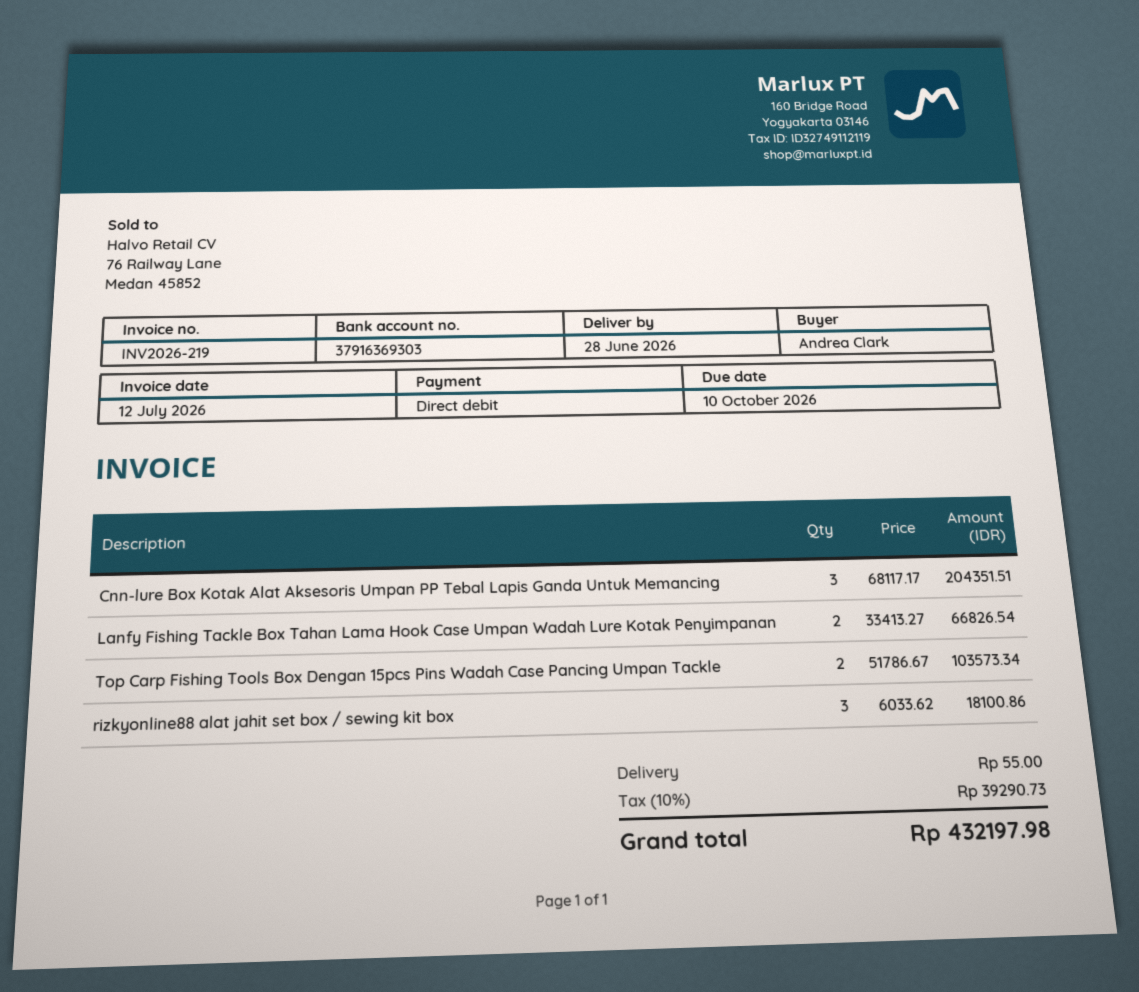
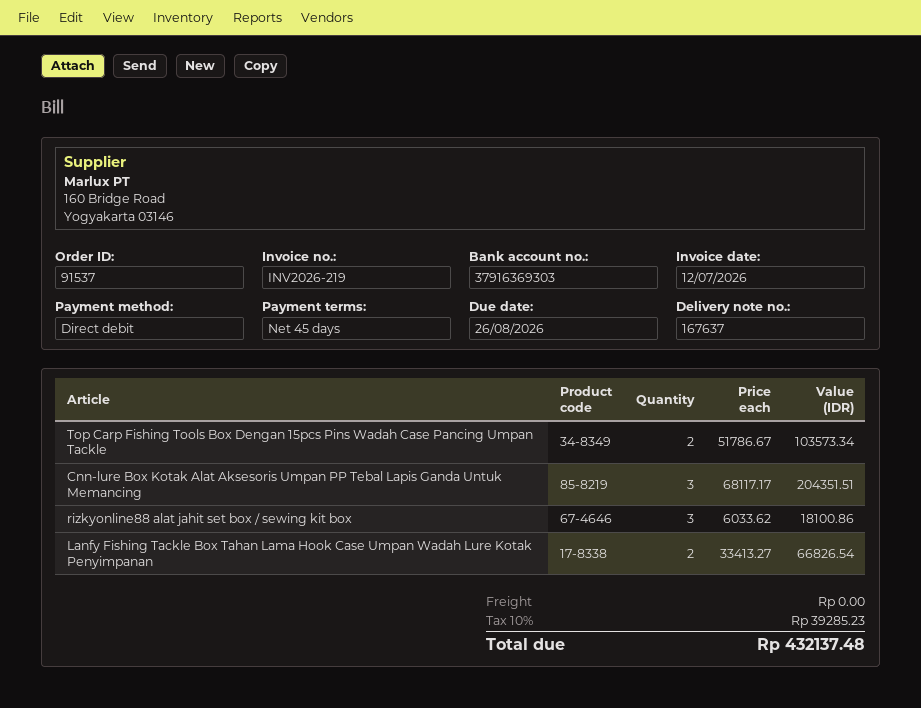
due date: 2026-10-10 -> 2026-08-26
shipping: 55.00 -> 0.00
tax: 10% = 39290.73 -> 10% = 39285.23
total: 432197.98 -> 432137.48

